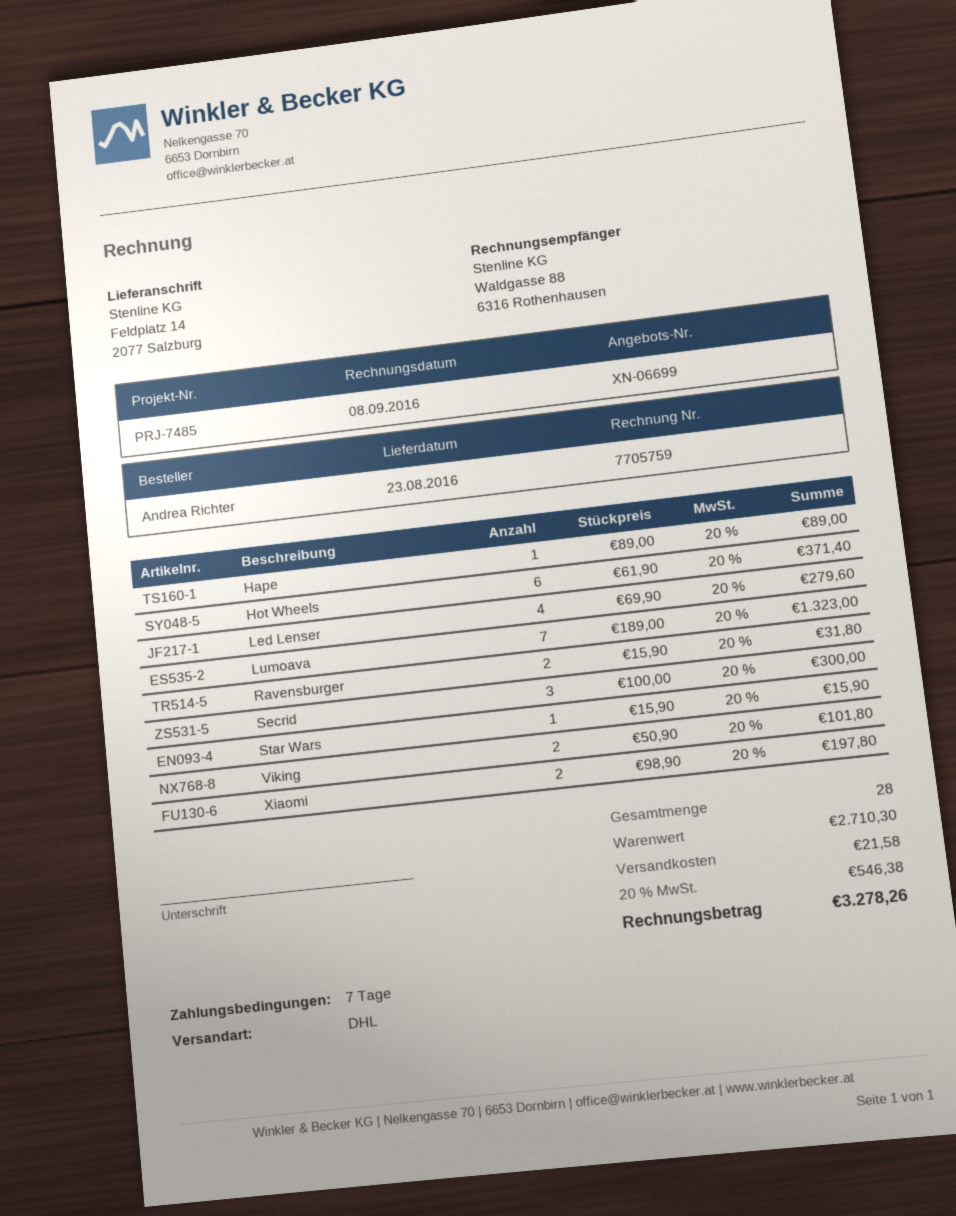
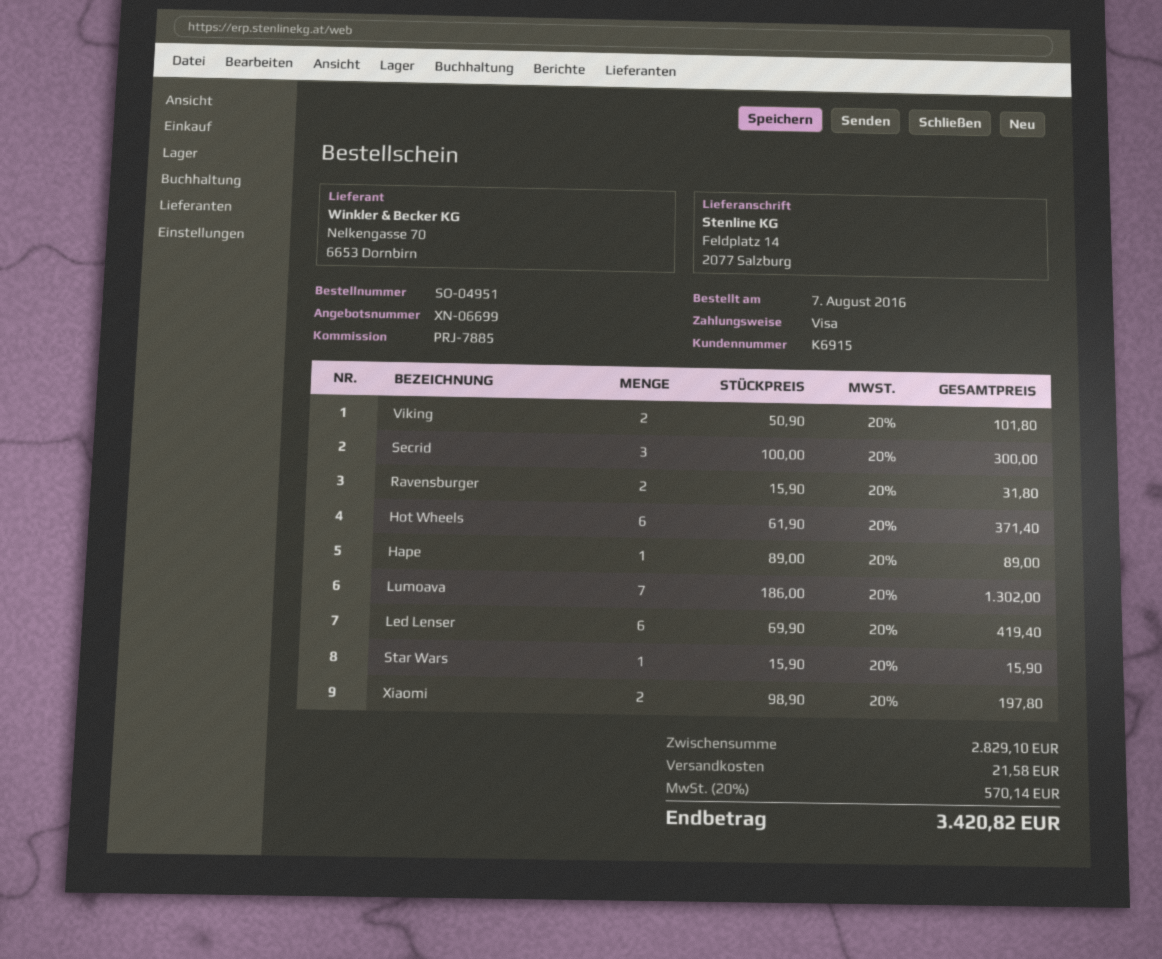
reference: PRJ-7485 -> PRJ-7885
Led Lenser: 4 x 69.90 = 279.60 -> 6 x 69.90 = 419.40
Lumoava: 7 x 189.00 = 1323.00 -> 7 x 186.00 = 1302.00
subtotal: 2710.30 -> 2829.10
tax: 20% = 546.38 -> 20% = 570.14
total: 3278.26 -> 3420.82

